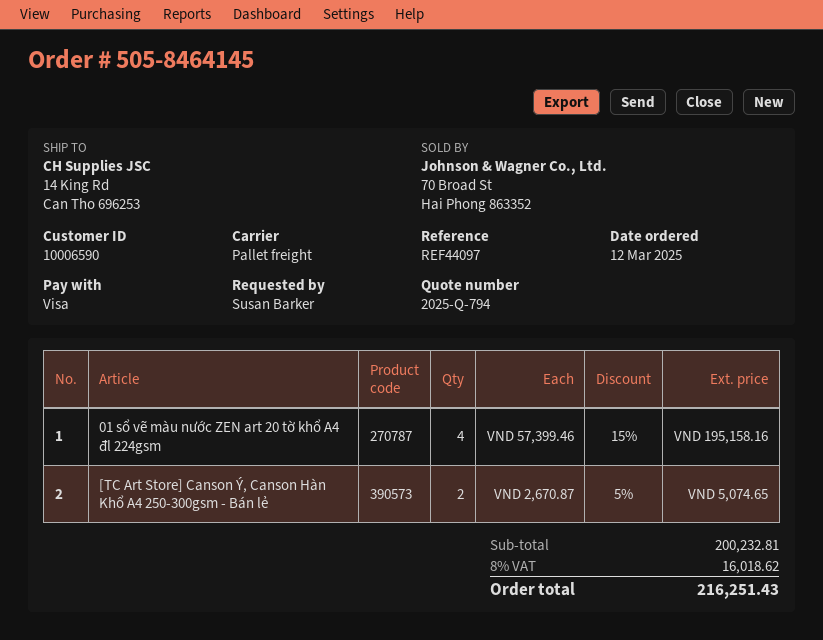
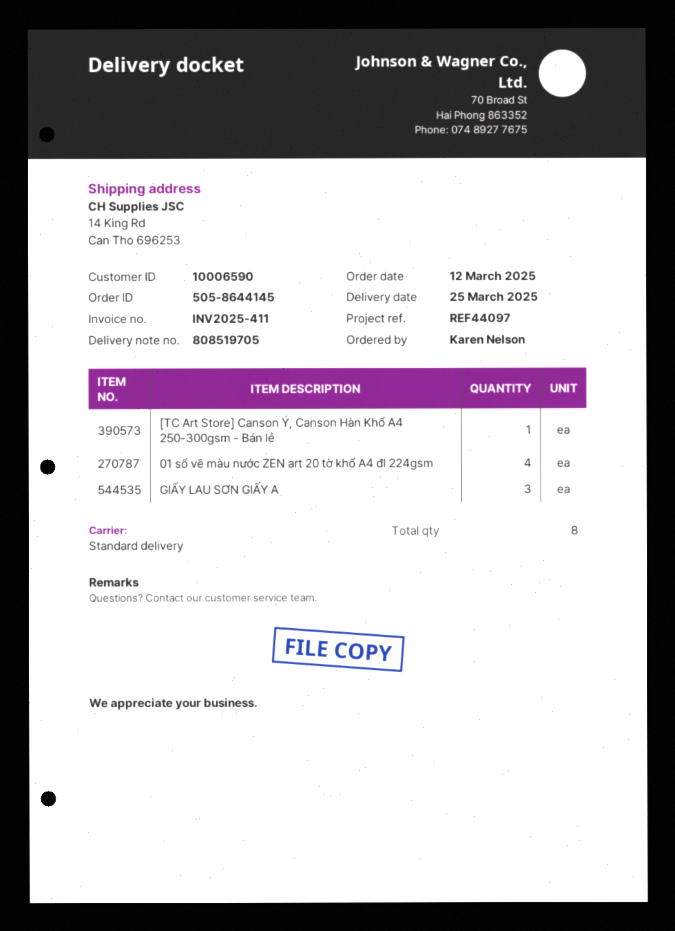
order number: 505-8464145 -> 505-8644145
ordered by: Susan Barker -> Karen Nelson
shipping method: pallet freight -> standard
[TC Art Store] Canson Ý, Canson Hàn Khổ A4 250-300gsm - Bán lẻ: 2 -> 1
GIẤY LAU SƠN GIẤY A: none -> 3

